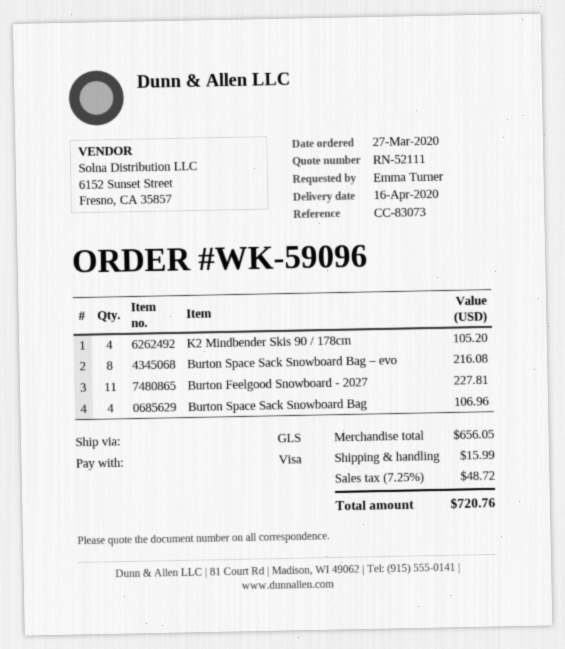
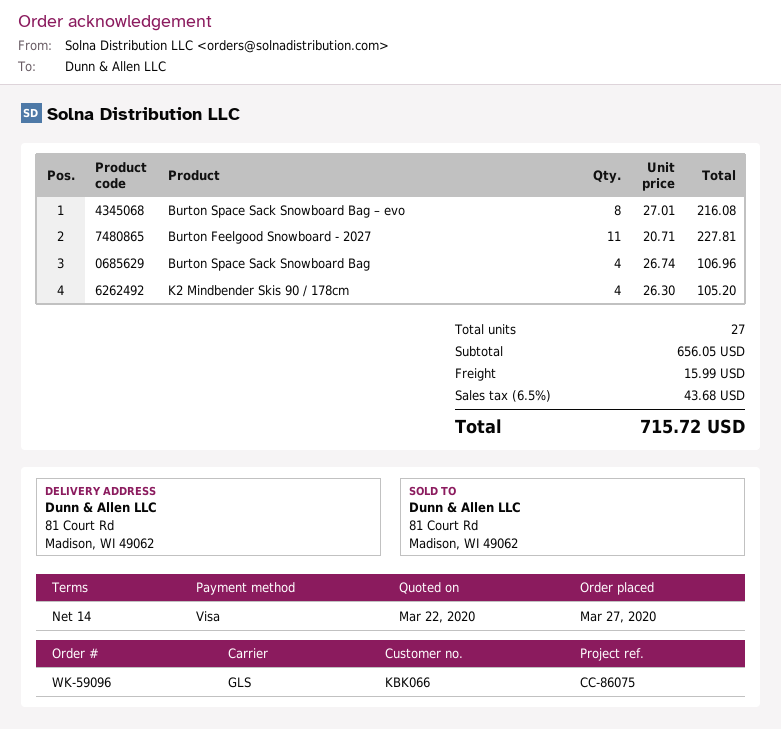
reference: CC-83073 -> CC-86075
tax: 7.25% = 48.72 -> 6.5% = 43.68
total: 720.76 -> 715.72

